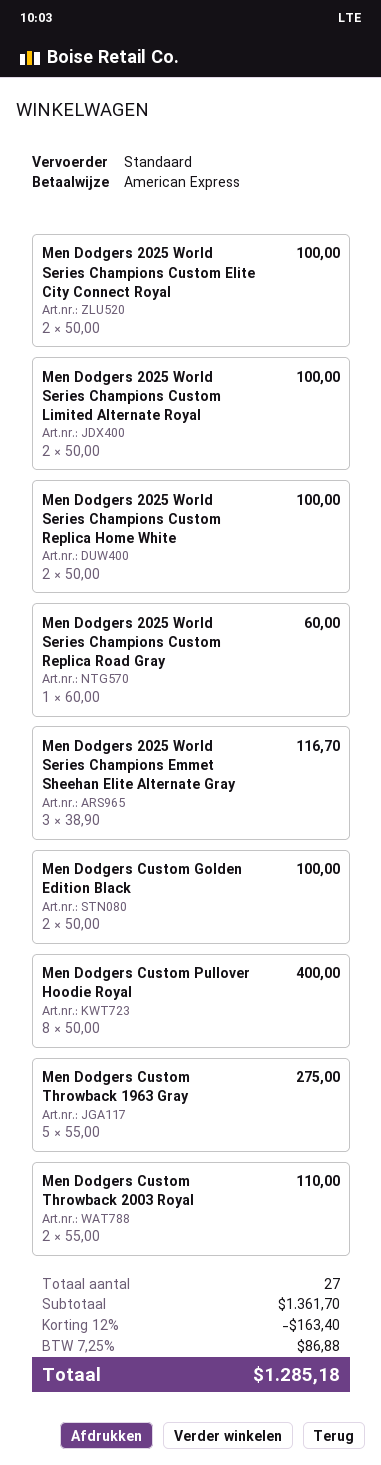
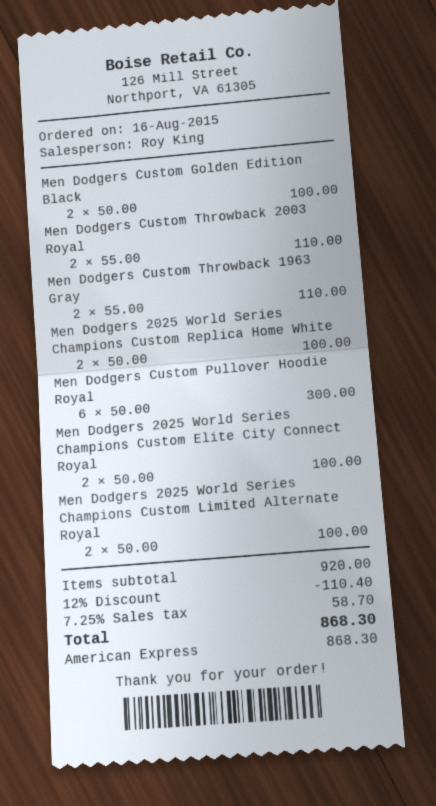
Men Dodgers 2025 World Series Champions Custom Replica Road Gray: 1 x 60.00 = 60.00 -> none
Men Dodgers 2025 World Series Champions Emmet Sheehan Elite Alternate Gray: 3 x 38.90 = 116.70 -> none
Men Dodgers Custom Pullover Hoodie Royal: 8 x 50.00 = 400.00 -> 6 x 50.00 = 300.00
Men Dodgers Custom Throwback 1963 Gray: 5 x 55.00 = 275.00 -> 2 x 55.00 = 110.00
subtotal: 1361.70 -> 920.00
discount: 12% = 163.40 -> 12% = 110.40
tax: 7.25% = 86.88 -> 7.25% = 58.70
total: 1285.18 -> 868.30

